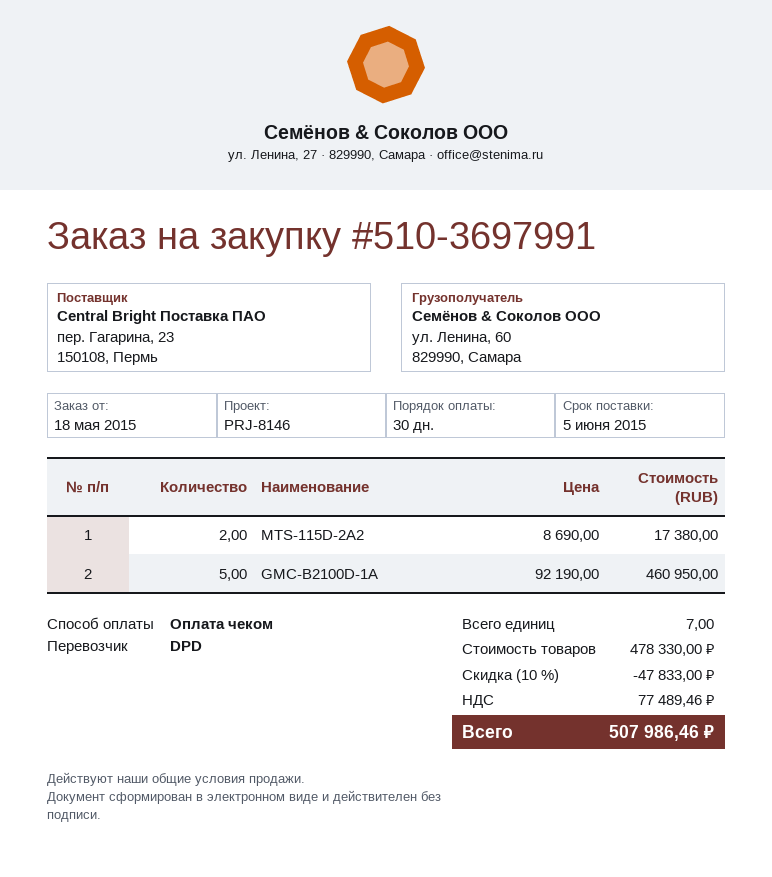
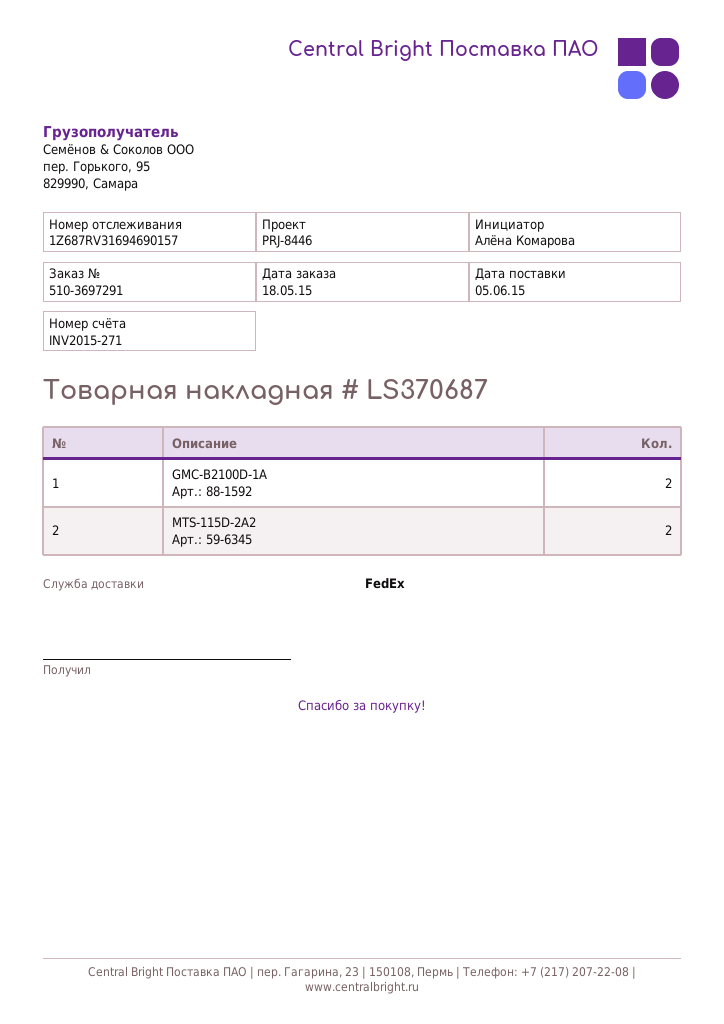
order number: 510-3697991 -> 510-3697291
reference: PRJ-8146 -> PRJ-8446
shipping method: DPD -> FedEx
ship to: ул. Ленина, 60, 829990, Самара -> пер. Горького, 95, 829990, Самара
GMC-B2100D-1A: 5 -> 2

